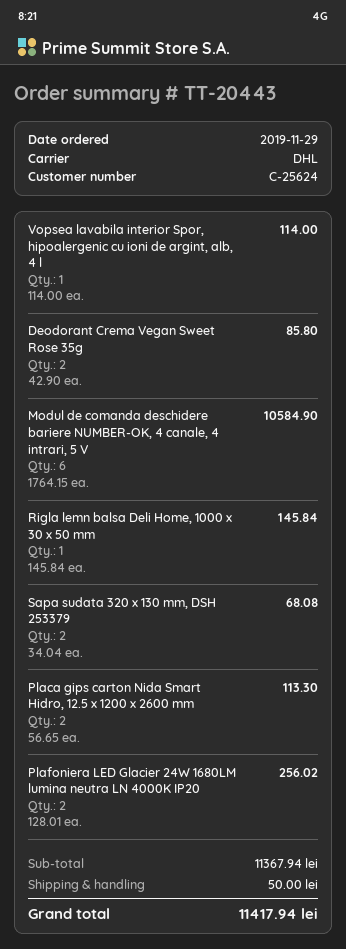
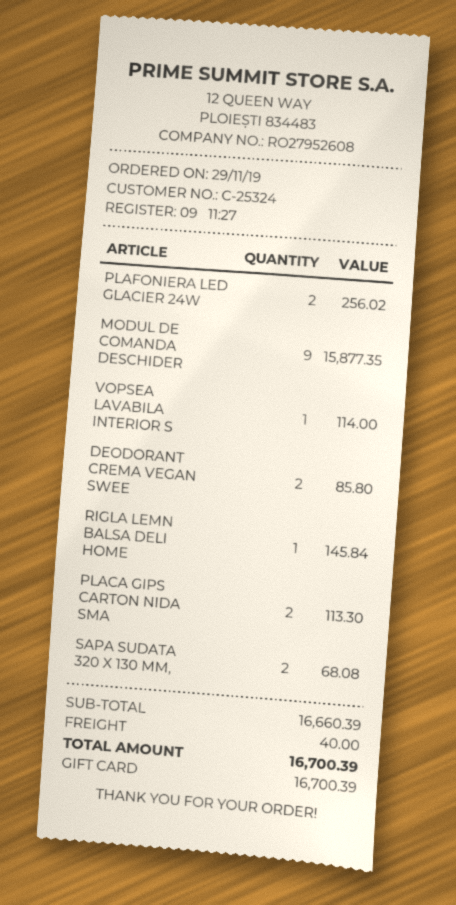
customer number: C-25624 -> C-25324
Modul de comanda deschidere bariere NUMBER-OK, 4 canale, 4 intrari, 5 V: 6 for 10584.90 -> 9 for 15877.35
subtotal: 11367.94 -> 16660.39
shipping: 50.00 -> 40.00
total: 11417.94 -> 16700.39

